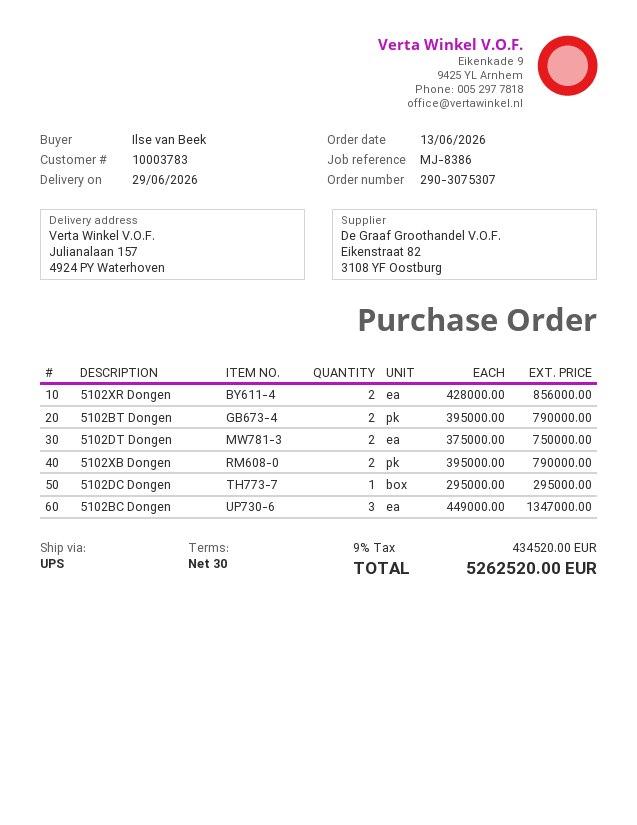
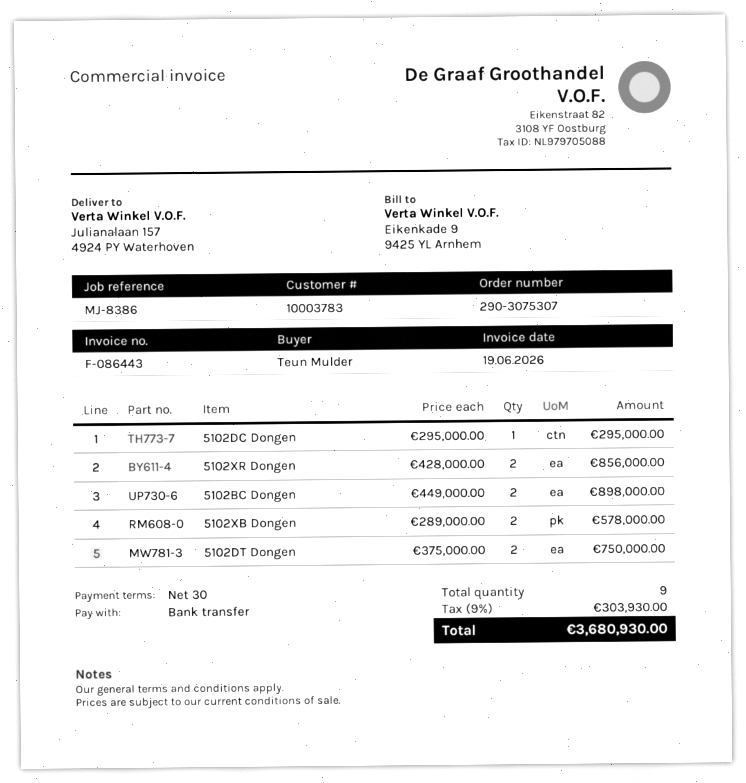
ordered by: Ilse van Beek -> Teun Mulder
5102BT Dongen: 2 x 395000.00 = 790000.00 -> none
5102XB Dongen: 2 x 395000.00 = 790000.00 -> 2 x 289000.00 = 578000.00
5102BC Dongen: 3 x 449000.00 = 1347000.00 -> 2 x 449000.00 = 898000.00
tax: 9% = 434520.00 -> 9% = 303930.00
total: 5262520.00 -> 3680930.00

